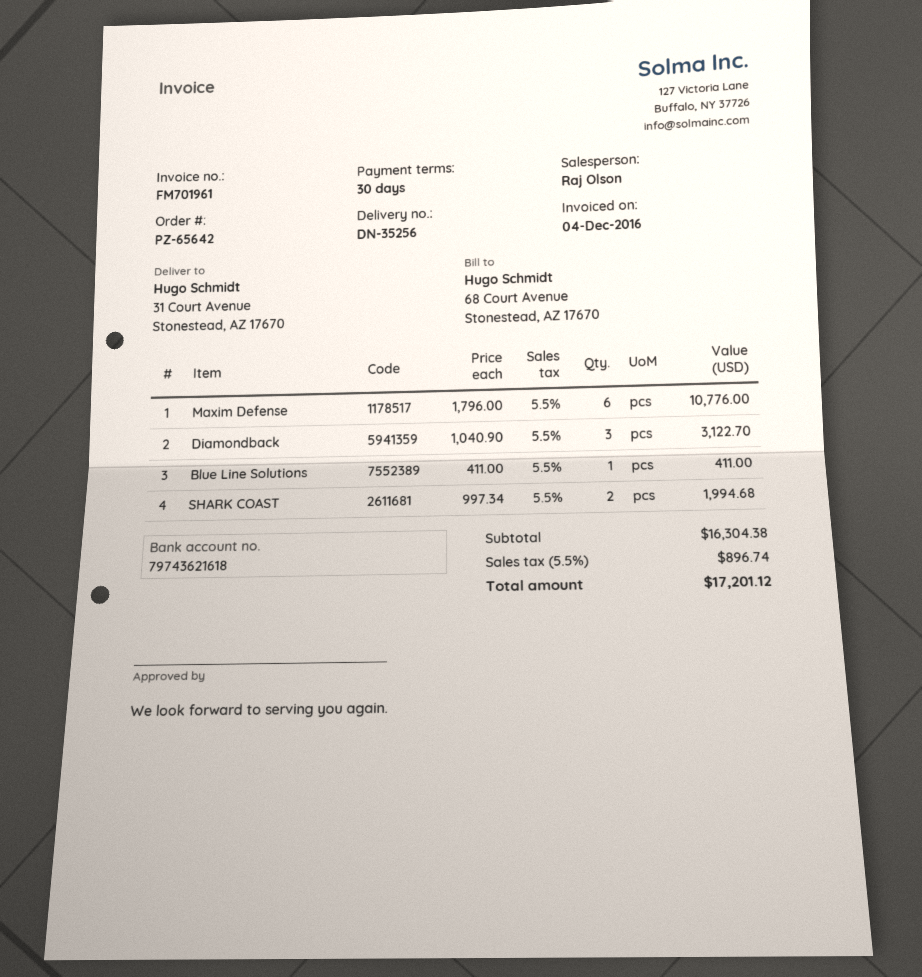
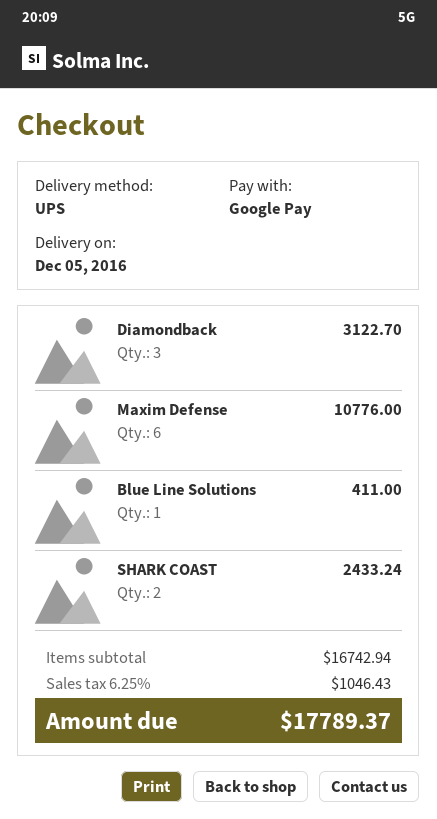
SHARK COAST: 2 for 1994.68 -> 2 for 2433.24
subtotal: 16304.38 -> 16742.94
tax: 5.5% = 896.74 -> 6.25% = 1046.43
total: 17201.12 -> 17789.37

